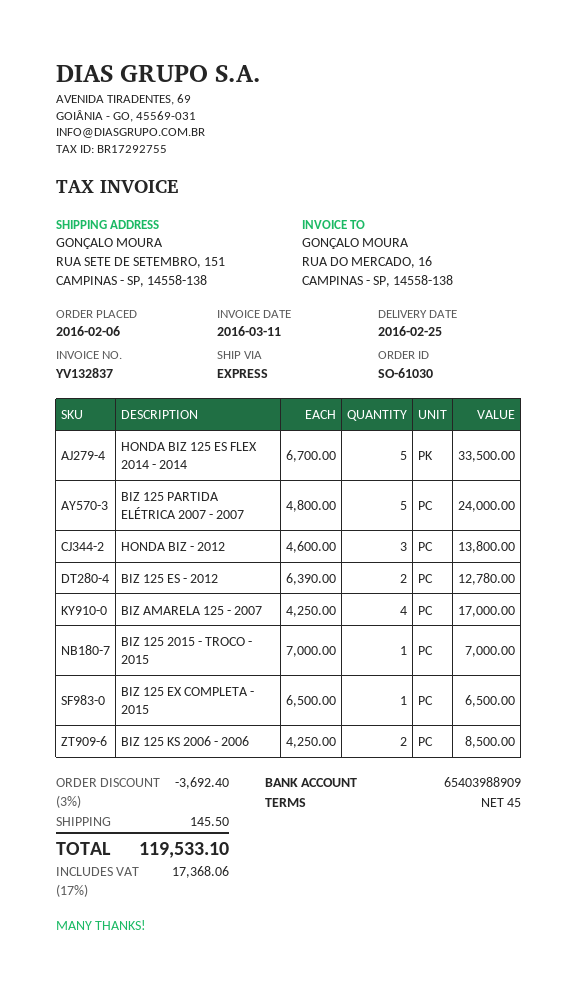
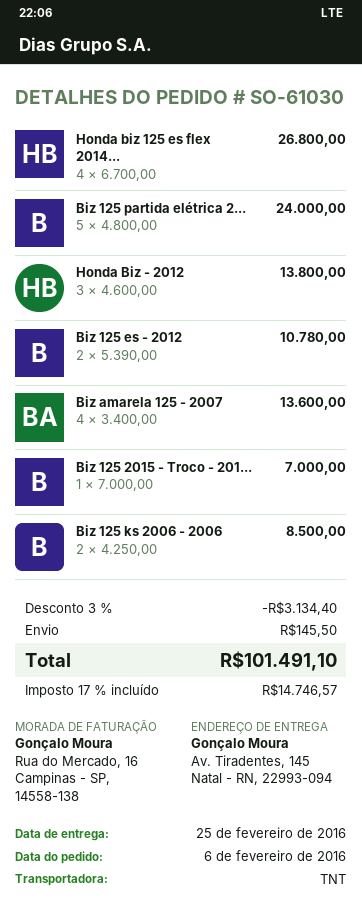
shipping method: express -> TNT
ship to: RUA SETE DE SETEMBRO, 151, CAMPINAS - SP, 14558-138 -> Av. Tiradentes, 145, Natal - RN, 22993-094
HONDA BIZ 125 ES FLEX 2014 - 2014: 5 x 6700.00 = 33500.00 -> 4 x 6700.00 = 26800.00
BIZ 125 ES - 2012: 2 x 6390.00 = 12780.00 -> 2 x 5390.00 = 10780.00
BIZ AMARELA 125 - 2007: 4 x 4250.00 = 17000.00 -> 4 x 3400.00 = 13600.00
BIZ 125 EX COMPLETA - 2015: 1 x 6500.00 = 6500.00 -> none
discount: 3% = 3692.40 -> 3% = 3134.40
tax: 17% = 17368.06 -> 17% = 14746.57
total: 119533.10 -> 101491.10

